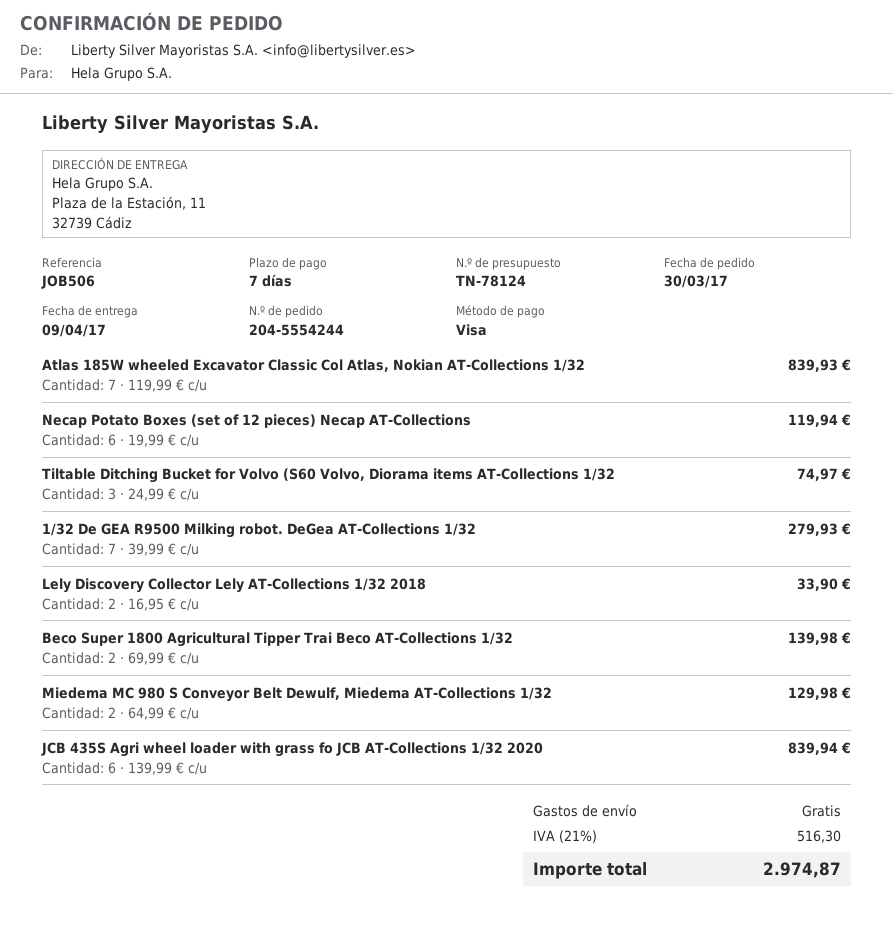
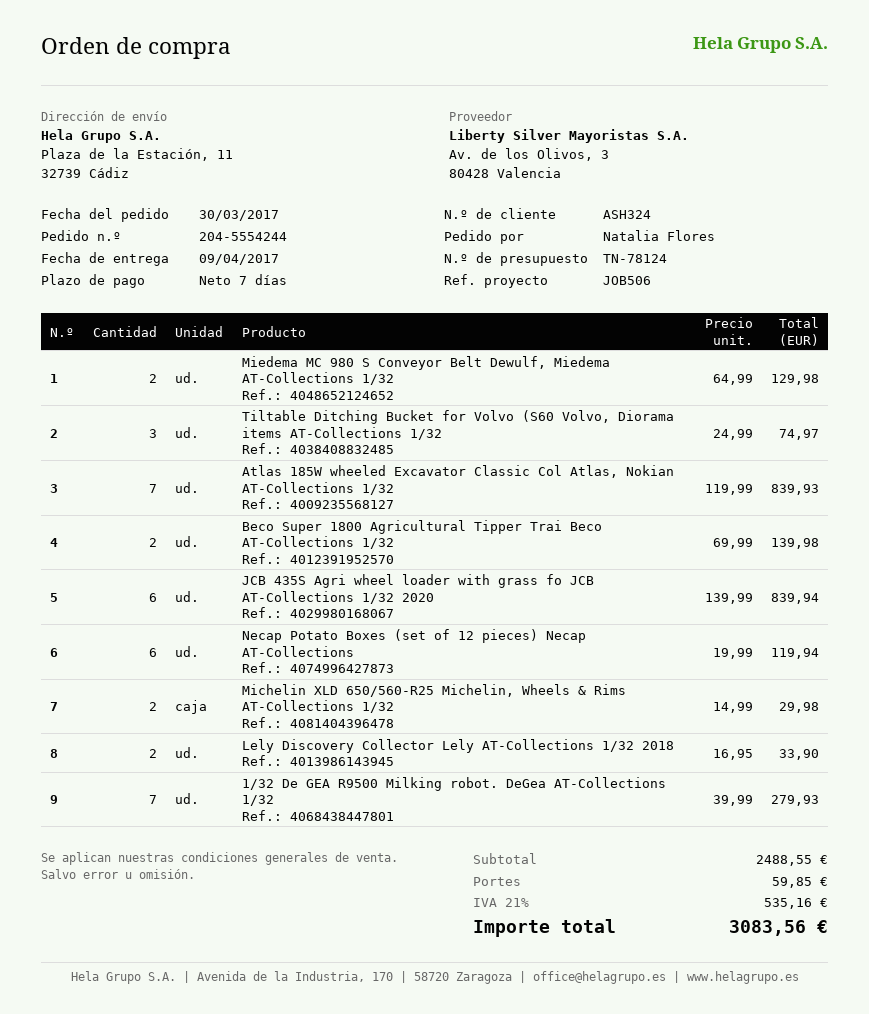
Michelin XLD 650/560-R25 Michelin, Wheels & Rims AT-Collections 1/32: none -> 2 x 14.99 = 29.98
shipping: 0.00 -> 59.85
tax: 21% = 516.30 -> 21% = 535.16
total: 2974.87 -> 3083.56

